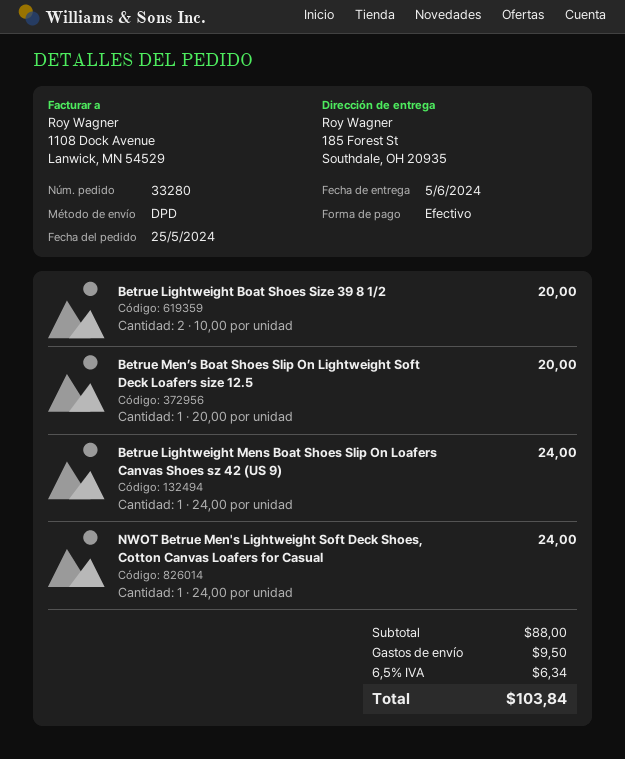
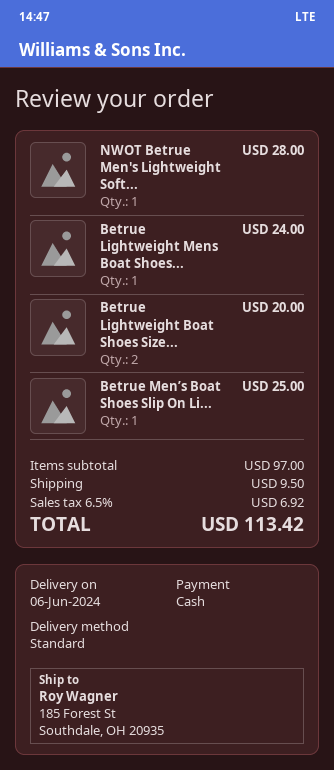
delivery date: 2024-06-05 -> 2024-06-06
shipping method: DPD -> standard
Betrue Men’s Boat Shoes Slip On Lightweight Soft Deck Loafers size 12.5: 1 for 20.00 -> 1 for 25.00
NWOT Betrue Men's Lightweight Soft Deck Shoes, Cotton Canvas Loafers for Casual: 1 for 24.00 -> 1 for 28.00
subtotal: 88.00 -> 97.00
tax: 6.5% = 6.34 -> 6.5% = 6.92
total: 103.84 -> 113.42

